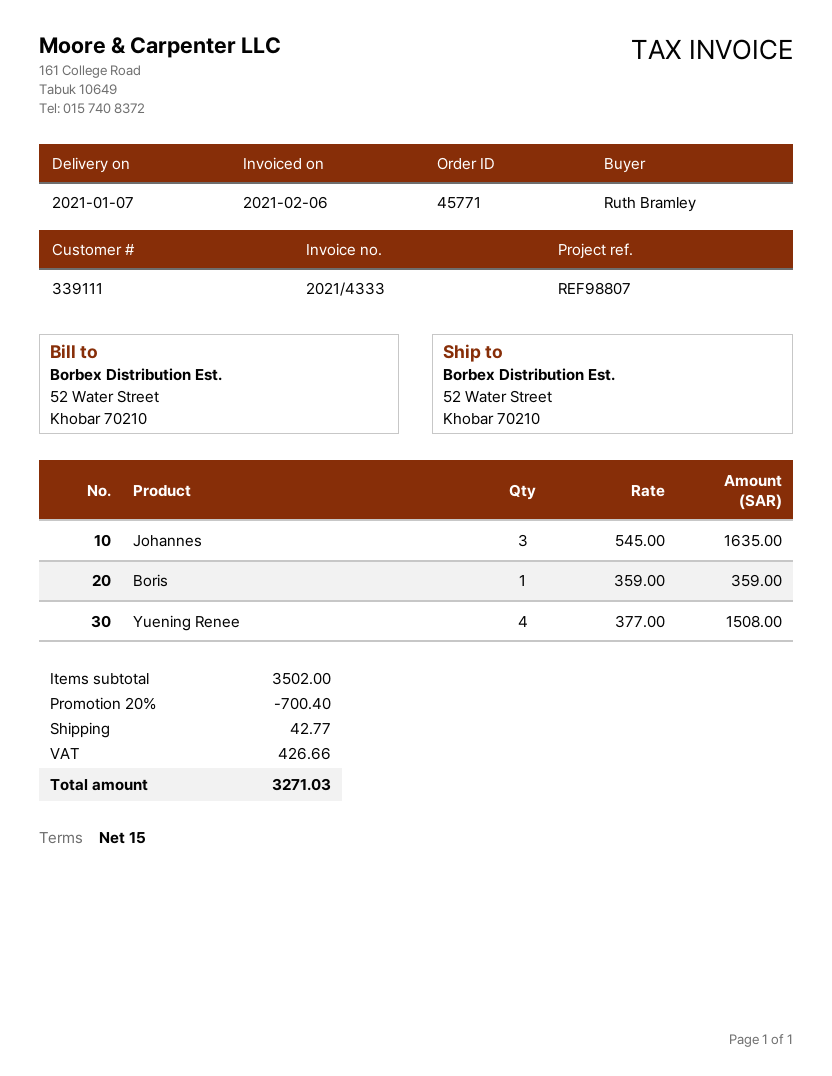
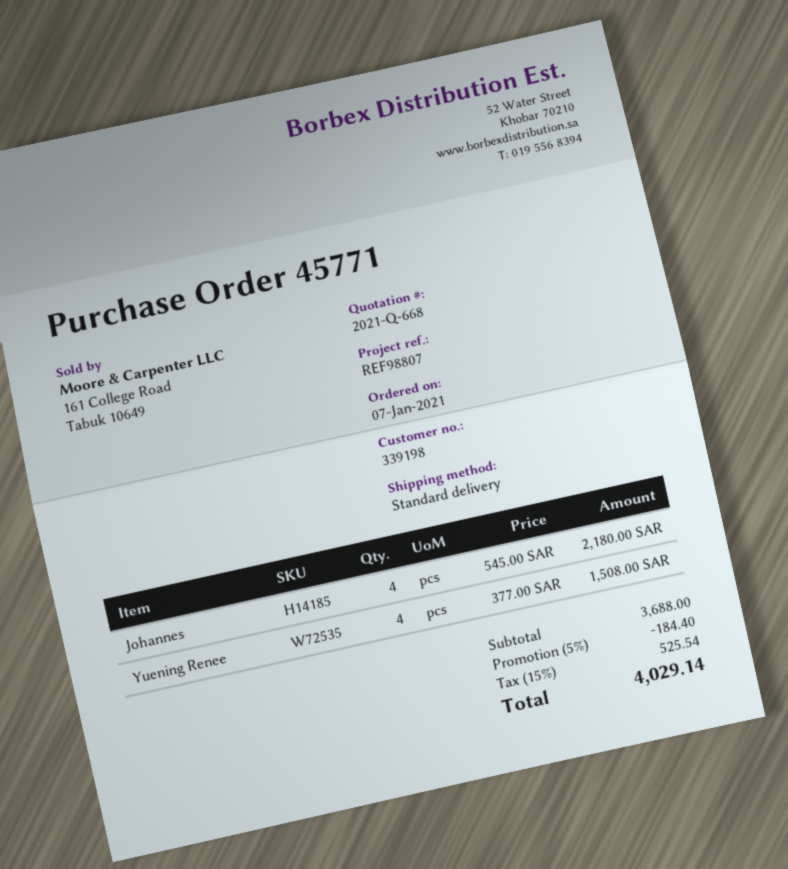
customer number: 339111 -> 339198
Johannes: 3 x 545.00 = 1635.00 -> 4 x 545.00 = 2180.00
Boris: 1 x 359.00 = 359.00 -> none
subtotal: 3502.00 -> 3688.00
discount: 20% = 700.40 -> 5% = 184.40
shipping: 42.77 -> none
tax: 426.66 -> 525.54
total: 3271.03 -> 4029.14

